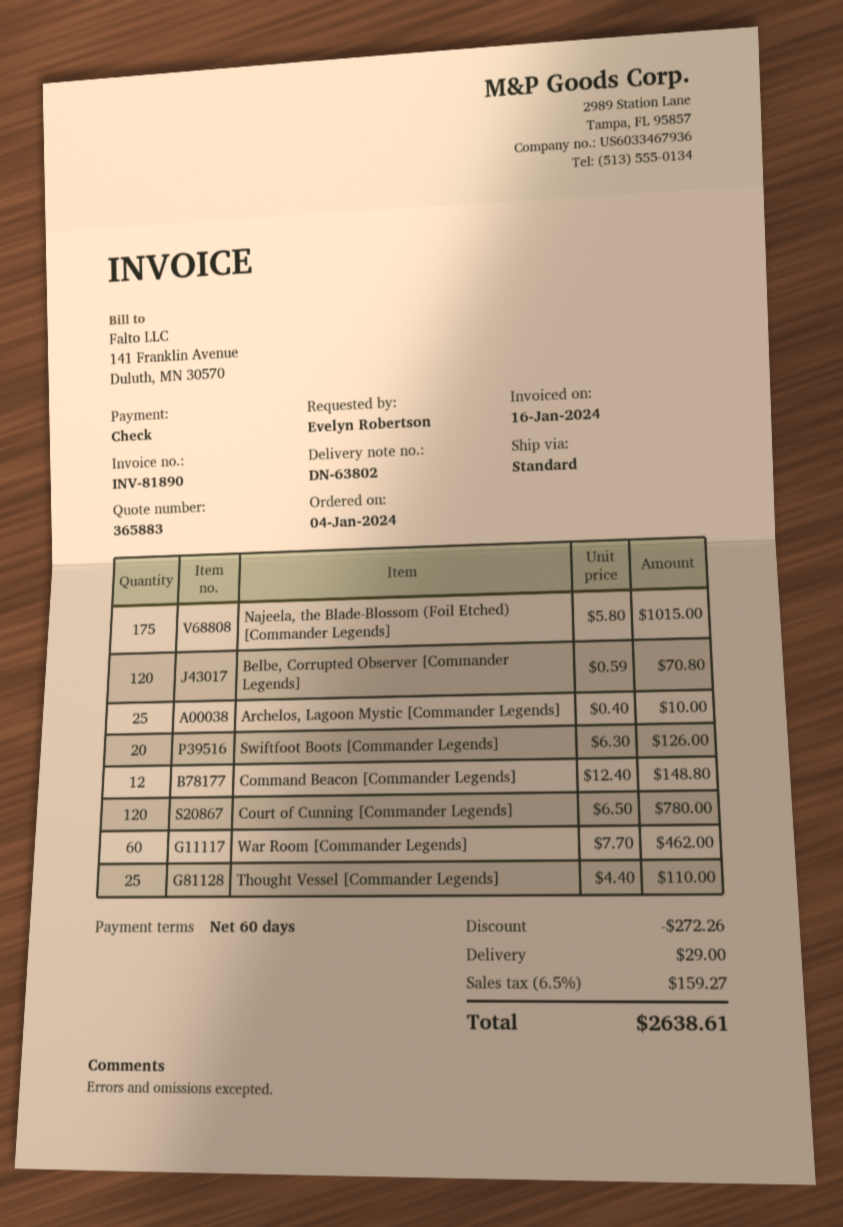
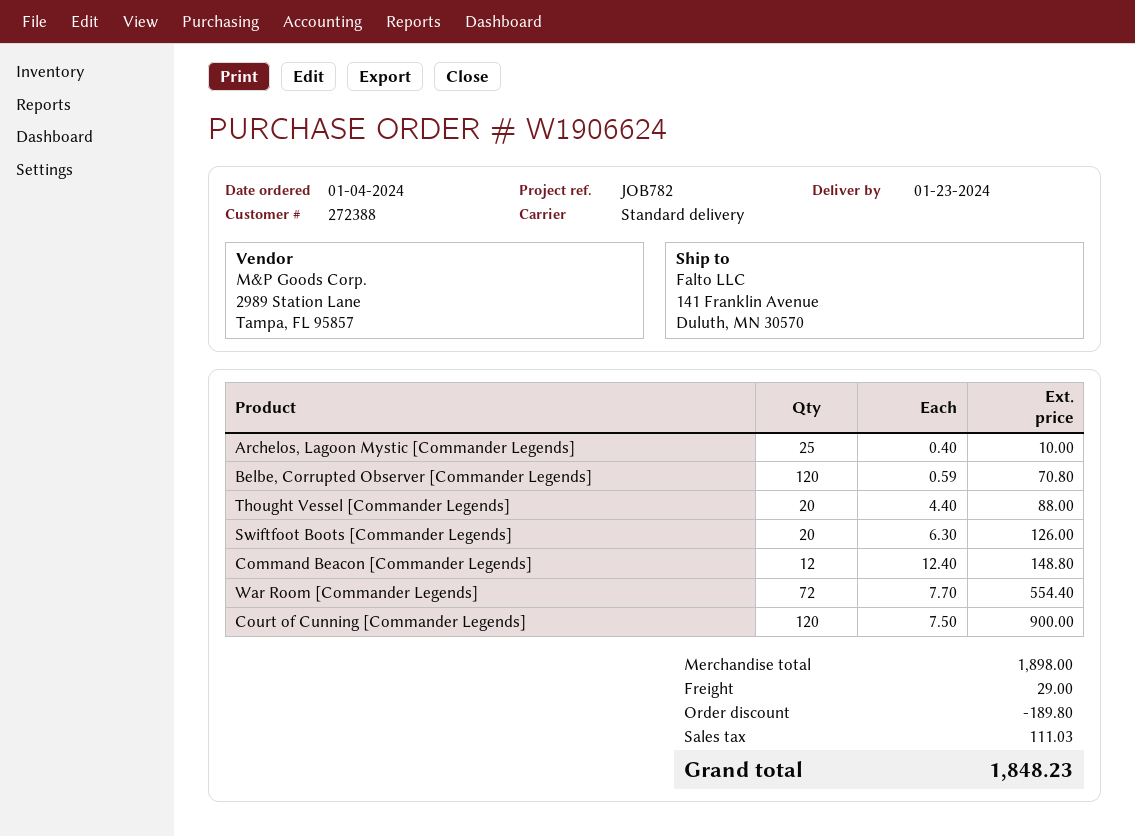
Najeela, the Blade-Blossom (Foil Etched) [Commander Legends]: 175 x 5.80 = 1015.00 -> none
Court of Cunning [Commander Legends]: 120 x 6.50 = 780.00 -> 120 x 7.50 = 900.00
War Room [Commander Legends]: 60 x 7.70 = 462.00 -> 72 x 7.70 = 554.40
Thought Vessel [Commander Legends]: 25 x 4.40 = 110.00 -> 20 x 4.40 = 88.00
discount: 272.26 -> 189.80
tax: 159.27 -> 111.03
total: 2638.61 -> 1848.23

